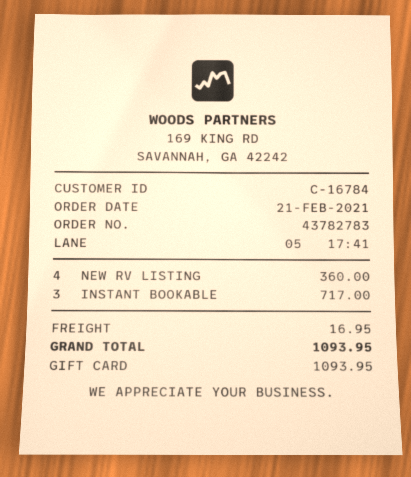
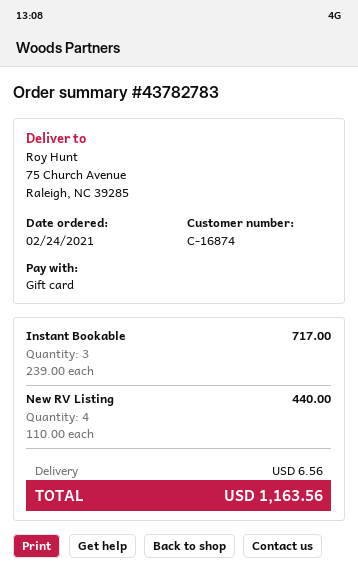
order date: 2021-02-21 -> 2021-02-24
customer number: C-16784 -> C-16874
NEW RV LISTING: 4 for 360.00 -> 4 for 440.00
shipping: 16.95 -> 6.56
total: 1093.95 -> 1163.56

